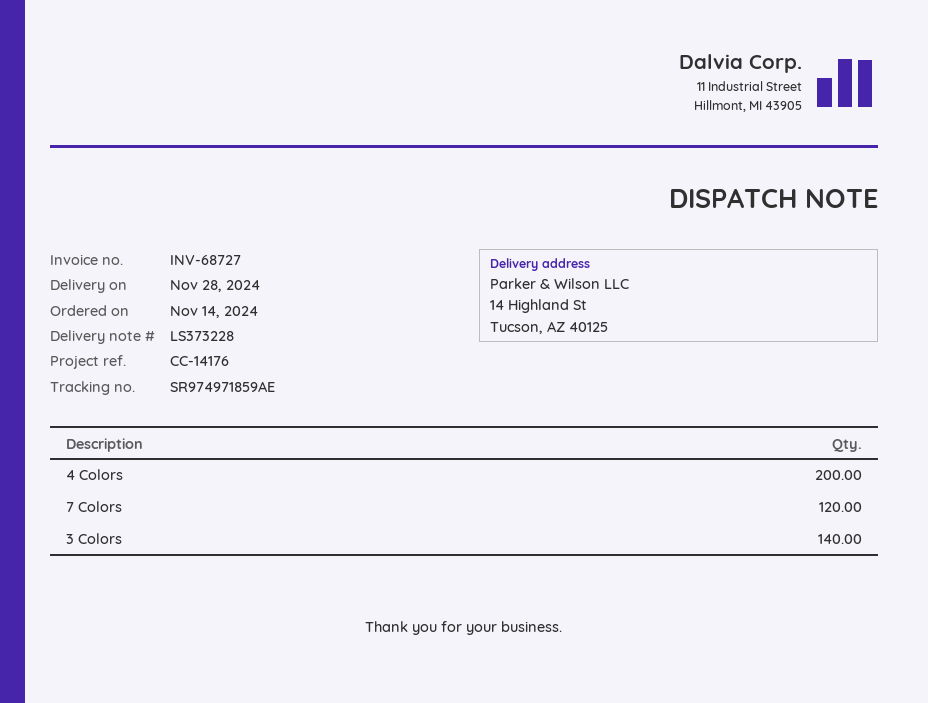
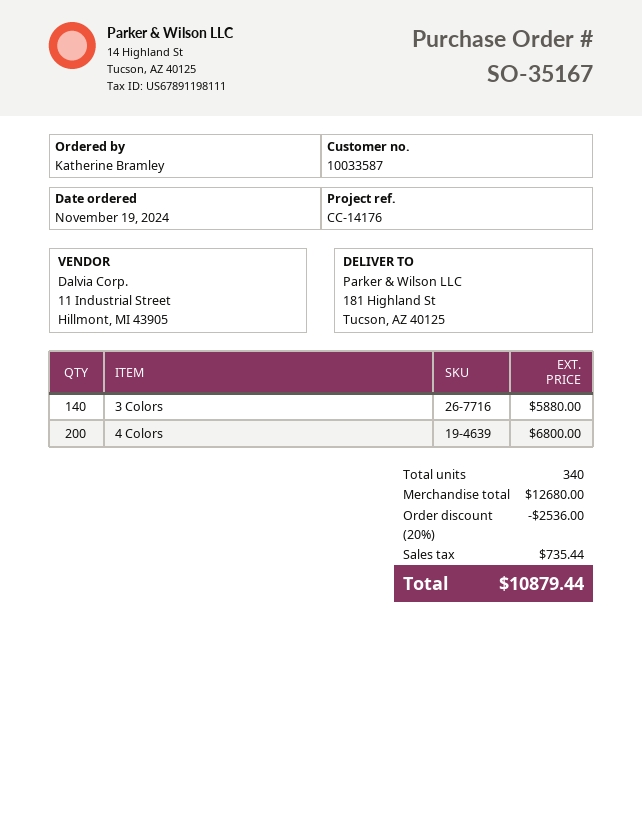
order date: 2024-11-14 -> 2024-11-19
ship to: 14 Highland St, Tucson, AZ 40125 -> 181 Highland St, Tucson, AZ 40125
7 Colors: 120 -> none

